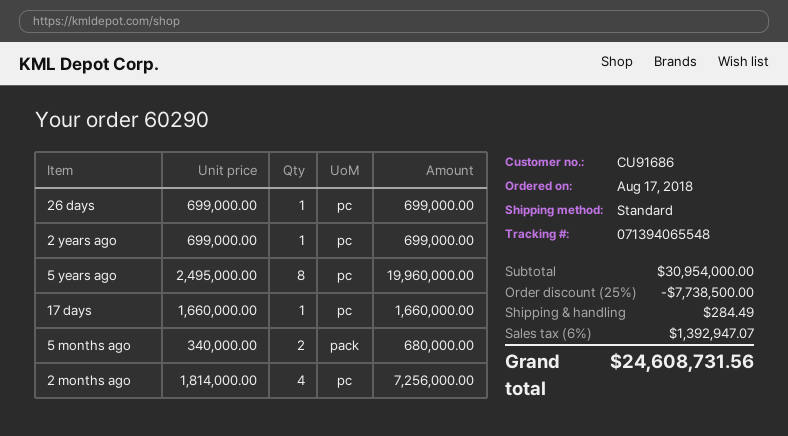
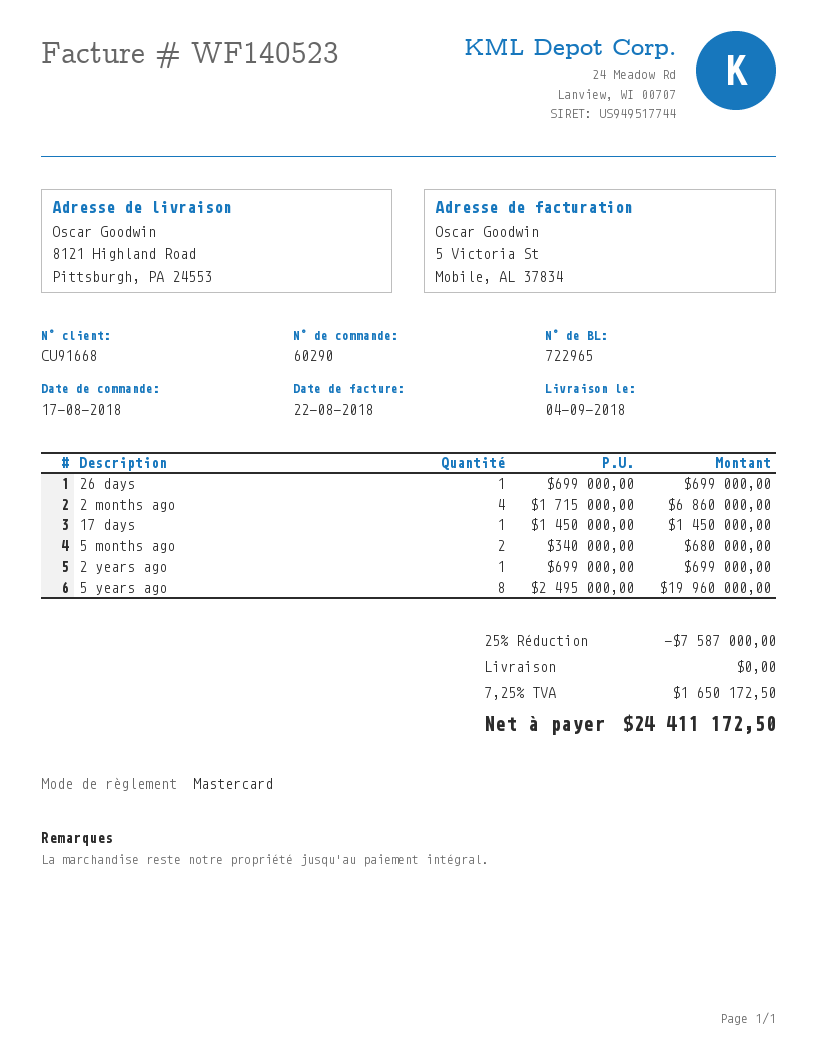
customer number: CU91686 -> CU91668
17 days: 1 x 1660000.00 = 1660000.00 -> 1 x 1450000.00 = 1450000.00
2 months ago: 4 x 1814000.00 = 7256000.00 -> 4 x 1715000.00 = 6860000.00
discount: 25% = 7738500.00 -> 25% = 7587000.00
shipping: 284.49 -> 0.00
tax: 6% = 1392947.07 -> 7.25% = 1650172.50
total: 24608731.56 -> 24411172.50

